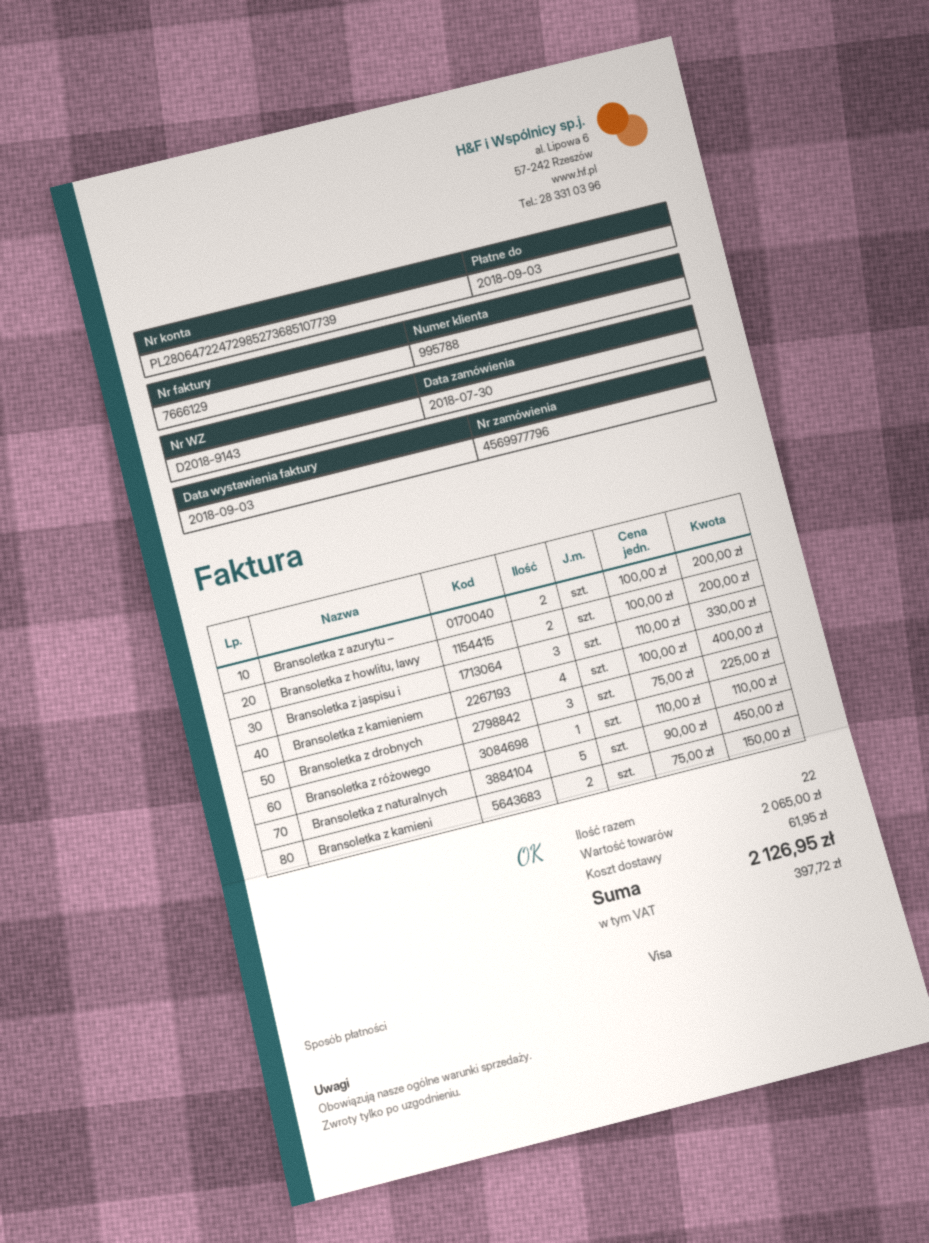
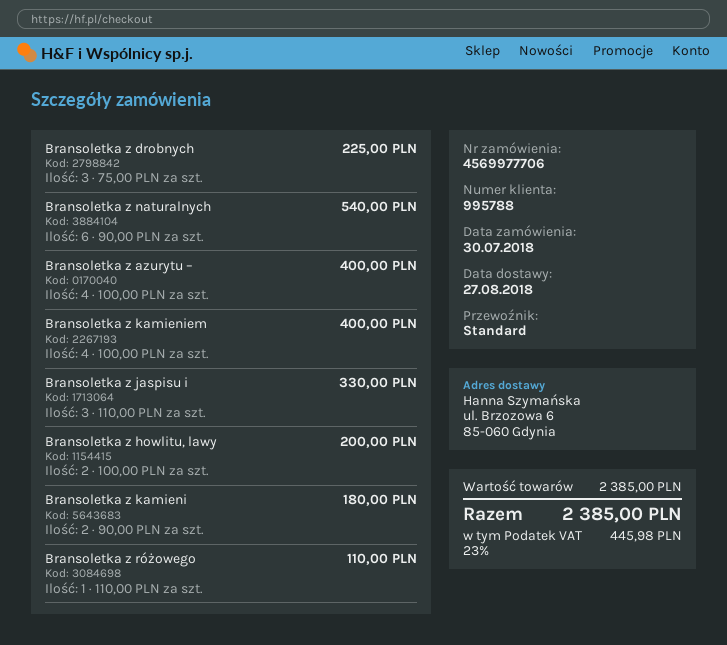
order number: 4569977796 -> 4569977706
Bransoletka z azurytu –: 2 x 100.00 = 200.00 -> 4 x 100.00 = 400.00
Bransoletka z naturalnych: 5 x 90.00 = 450.00 -> 6 x 90.00 = 540.00
Bransoletka z kamieni: 2 x 75.00 = 150.00 -> 2 x 90.00 = 180.00
subtotal: 2065.00 -> 2385.00
shipping: 61.95 -> none
tax: 397.72 -> 445.98
total: 2126.95 -> 2385.00

